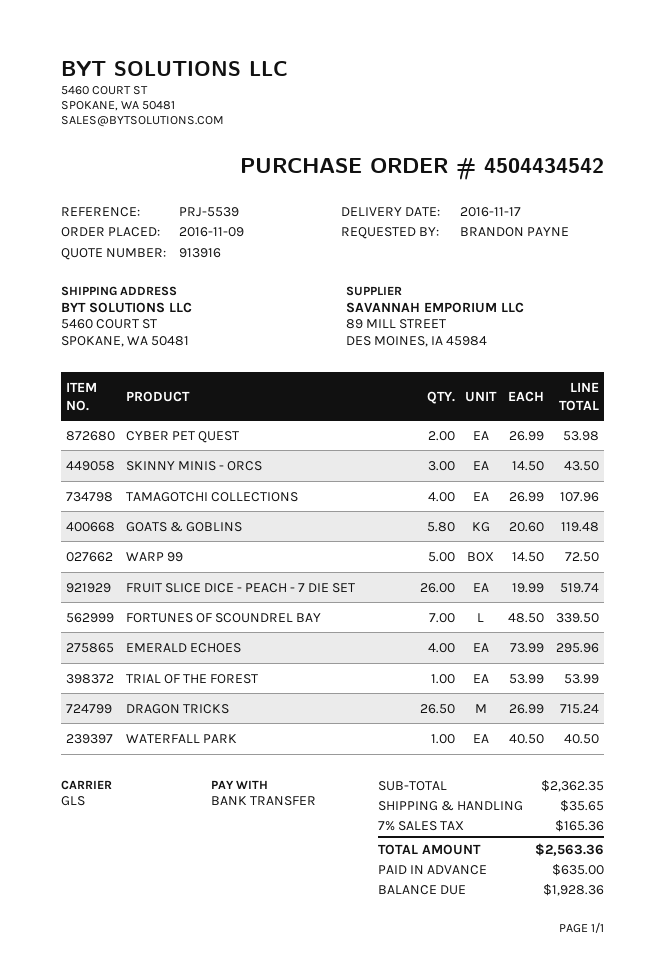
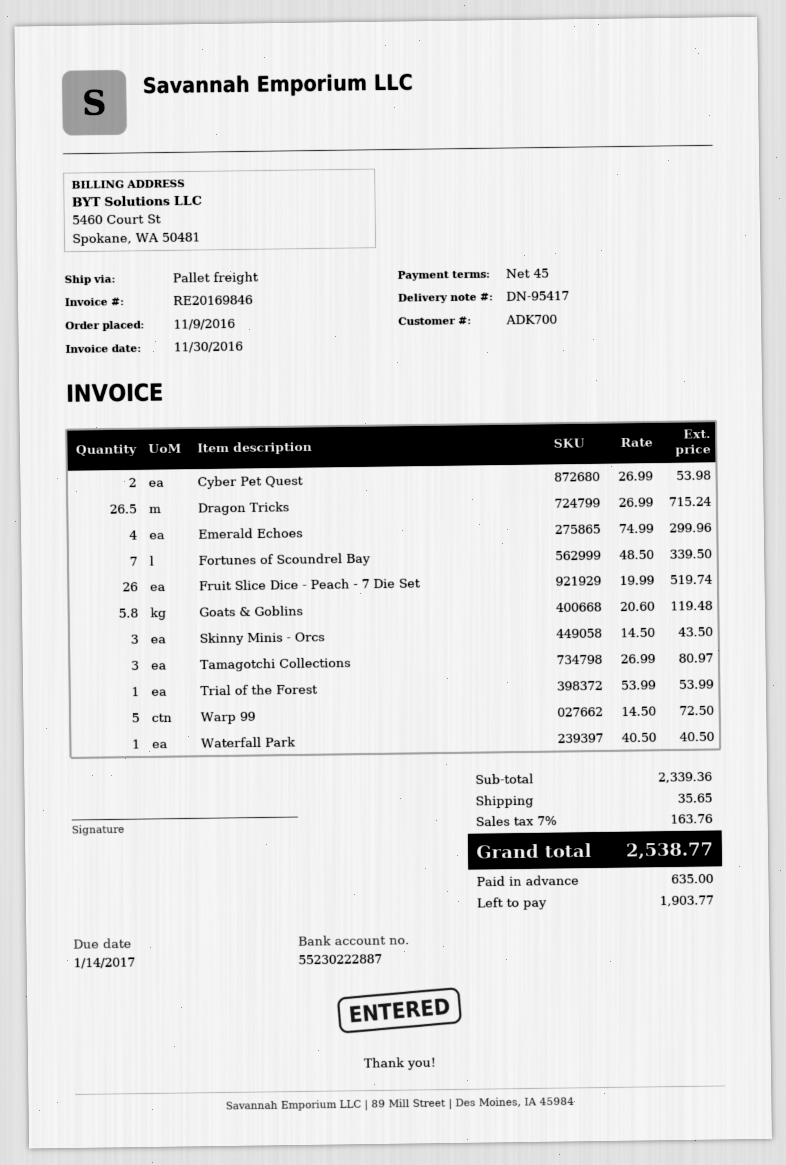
shipping method: GLS -> pallet freight
TAMAGOTCHI COLLECTIONS: 4 x 26.99 = 107.96 -> 3 x 26.99 = 80.97
EMERALD ECHOES: 4 x 73.99 = 295.96 -> 4 x 74.99 = 299.96
subtotal: 2362.35 -> 2339.36
tax: 7% = 165.36 -> 7% = 163.76
total: 2563.36 -> 2538.77
balance: 1928.36 -> 1903.77

